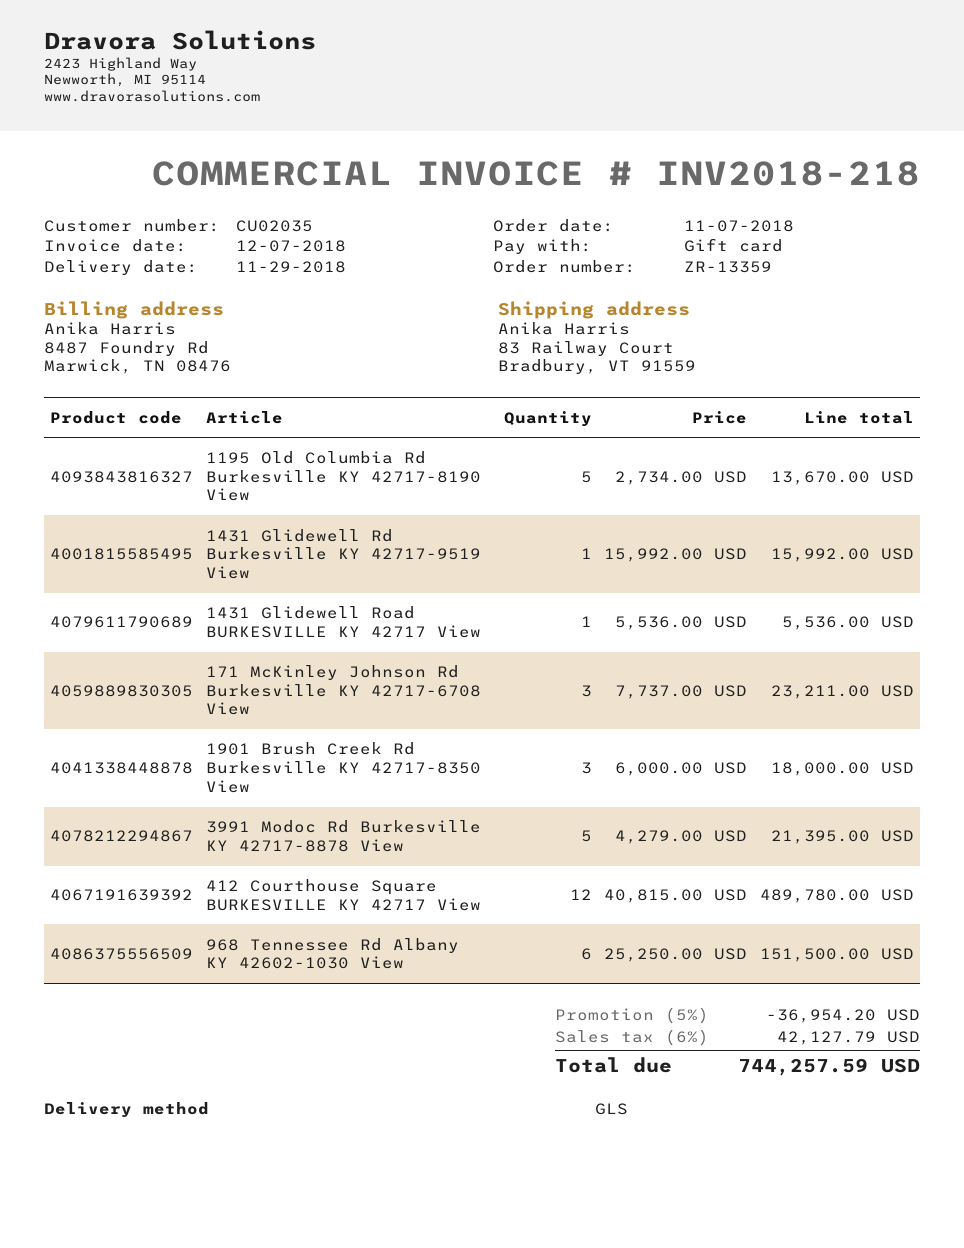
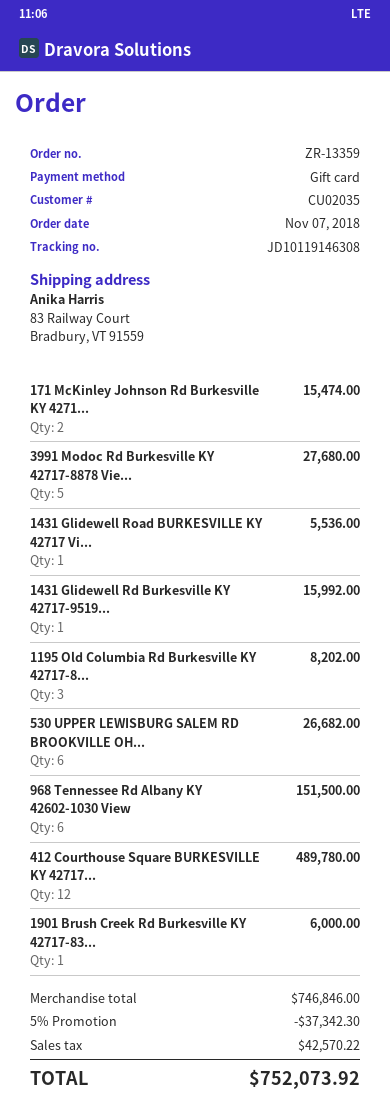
1195 Old Columbia Rd Burkesville KY 42717-8190 View: 5 for 13670.00 -> 3 for 8202.00
171 McKinley Johnson Rd Burkesville KY 42717-6708 View: 3 for 23211.00 -> 2 for 15474.00
1901 Brush Creek Rd Burkesville KY 42717-8350 View: 3 for 18000.00 -> 1 for 6000.00
3991 Modoc Rd Burkesville KY 42717-8878 View: 5 for 21395.00 -> 5 for 27680.00
530 UPPER LEWISBURG SALEM RD BROOKVILLE OH...: none -> 6 for 26682.00
discount: 5% = 36954.20 -> 5% = 37342.30
tax: 42127.79 -> 42570.22
total: 744257.59 -> 752073.92

